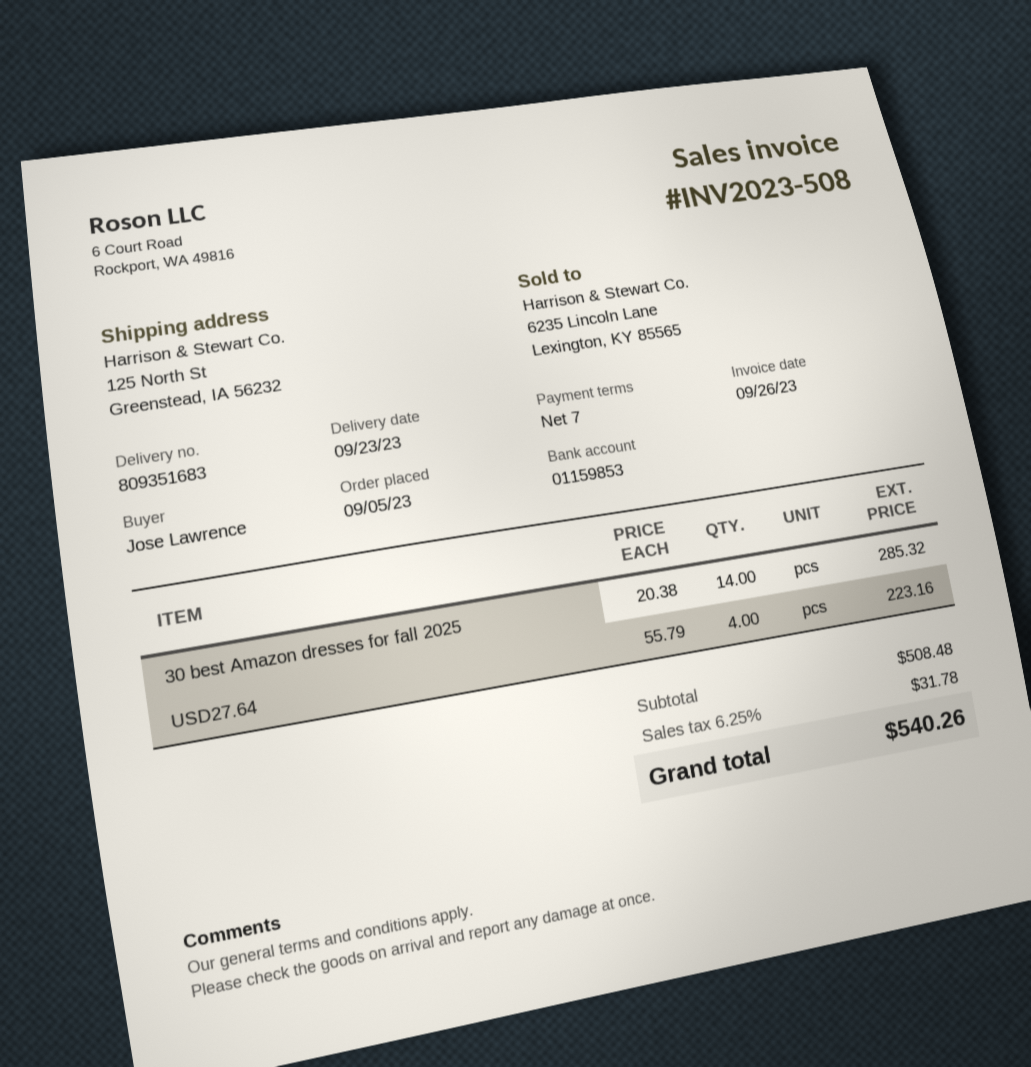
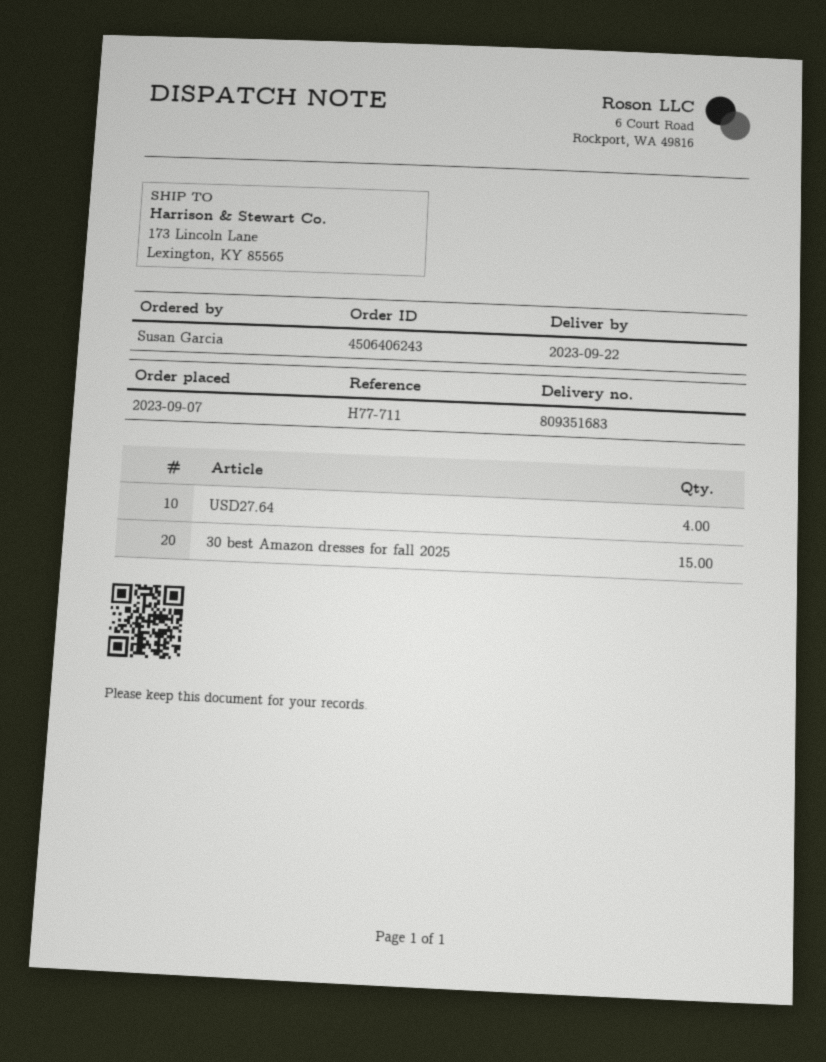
order date: 2023-09-05 -> 2023-09-07
delivery date: 2023-09-23 -> 2023-09-22
ordered by: Jose Lawrence -> Susan Garcia
ship to: 125 North St, Greenstead, IA 56232 -> 173 Lincoln Lane, Lexington, KY 85565
30 best Amazon dresses for fall 2025: 14 -> 15

